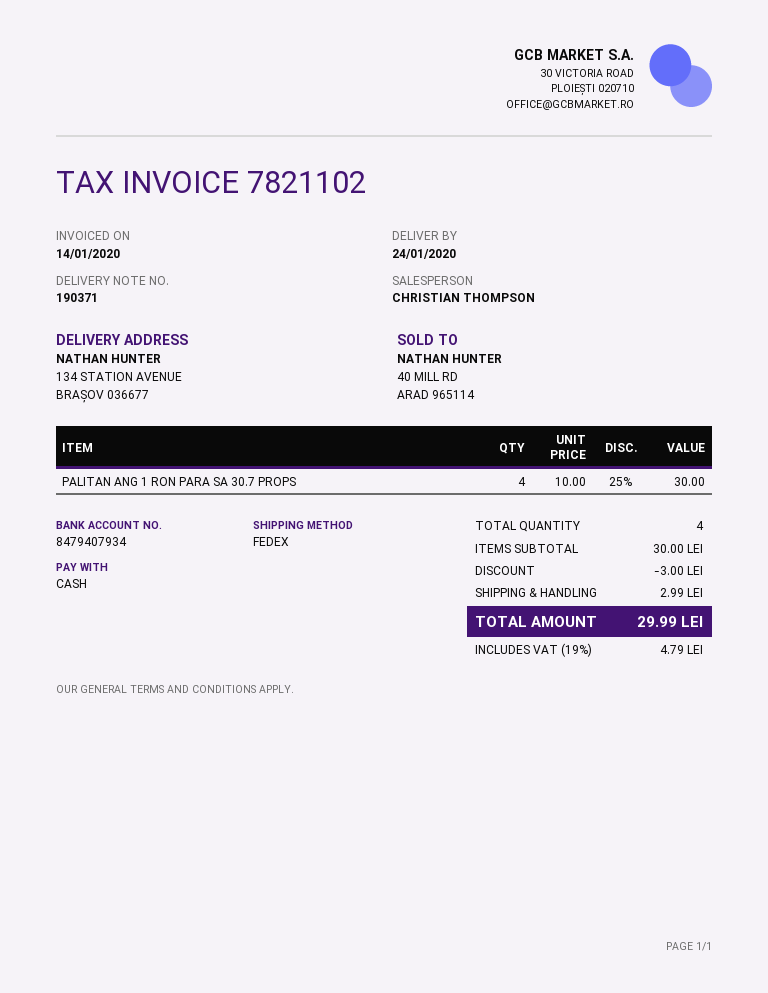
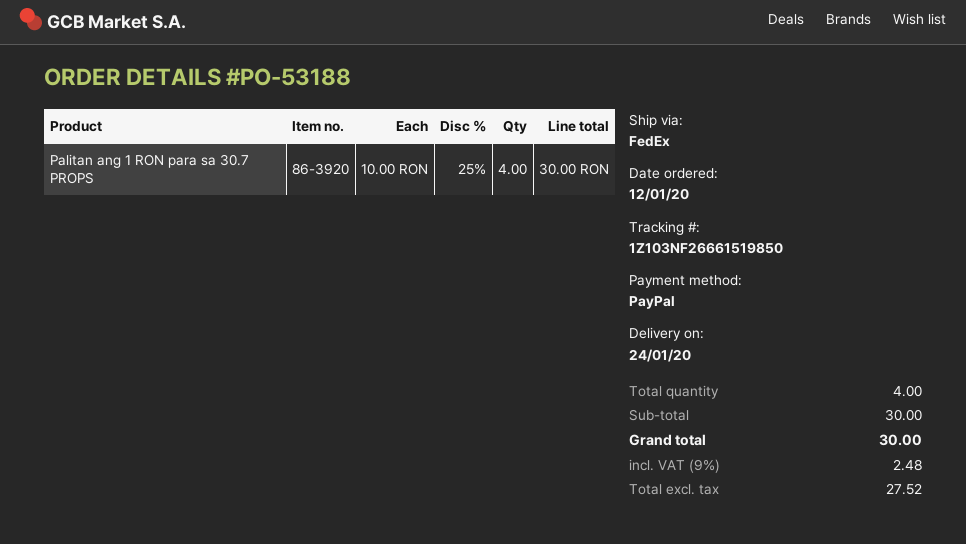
payment method: cash -> PayPal
discount: 3.00 -> none
shipping: 2.99 -> none
tax: 19% = 4.79 -> 9% = 2.48
total: 29.99 -> 30.00

